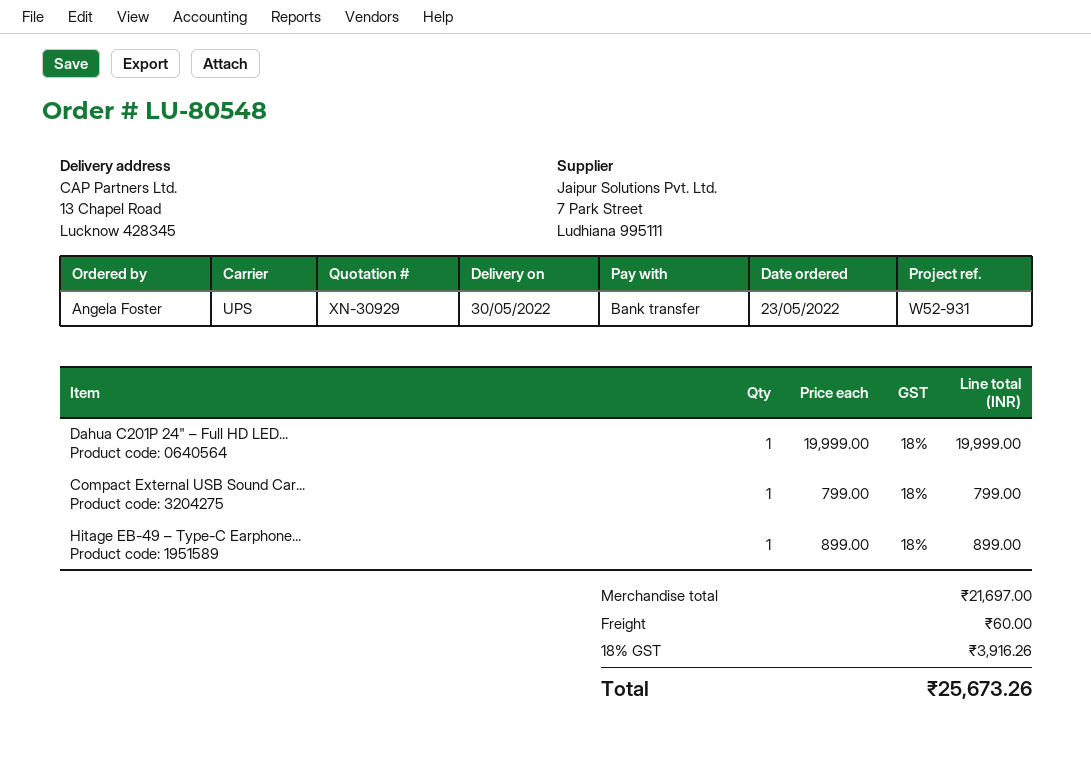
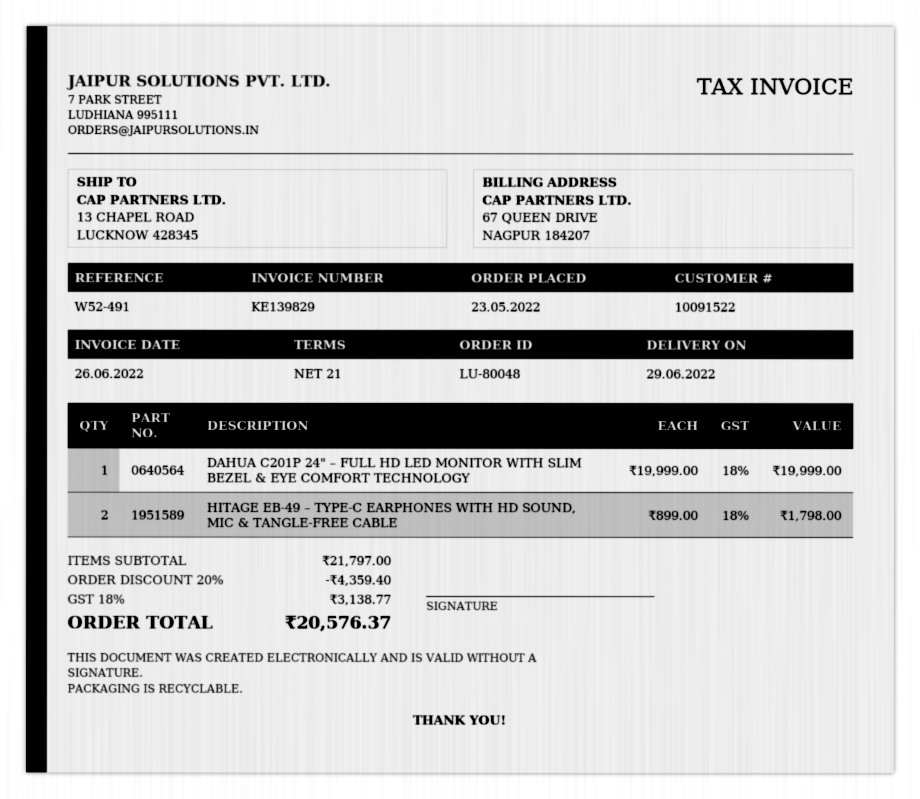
order number: LU-80548 -> LU-80048
delivery date: 2022-05-30 -> 2022-06-29
reference: W52-931 -> W52-491
Compact External USB Sound Car...: 1 x 799.00 = 799.00 -> none
Hitage EB-49 – Type-C Earphone...: 1 x 899.00 = 899.00 -> 2 x 899.00 = 1798.00
subtotal: 21697.00 -> 21797.00
discount: none -> 20% = 4359.40
shipping: 60.00 -> none
tax: 18% = 3916.26 -> 18% = 3138.77
total: 25673.26 -> 20576.37

